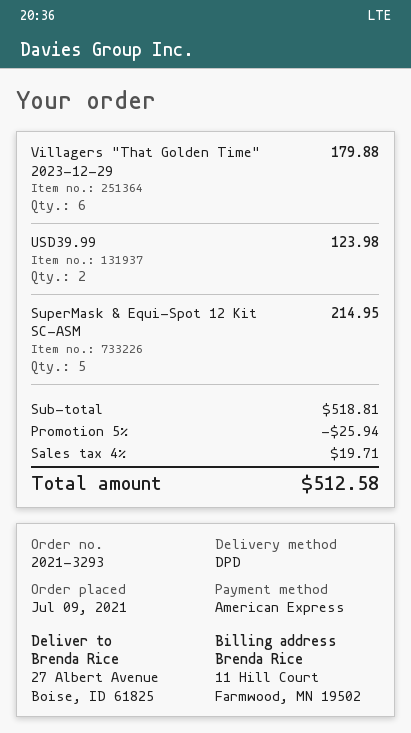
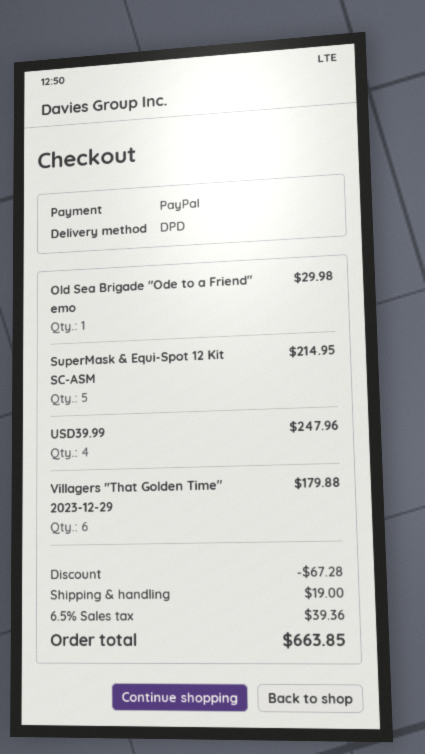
payment method: American Express -> PayPal
USD39.99: 2 for 123.98 -> 4 for 247.96
Old Sea Brigade "Ode to a Friend" emo: none -> 1 for 29.98
discount: 25.94 -> 67.28
shipping: none -> 19.00
tax: 4% = 19.71 -> 6.5% = 39.36
total: 512.58 -> 663.85

